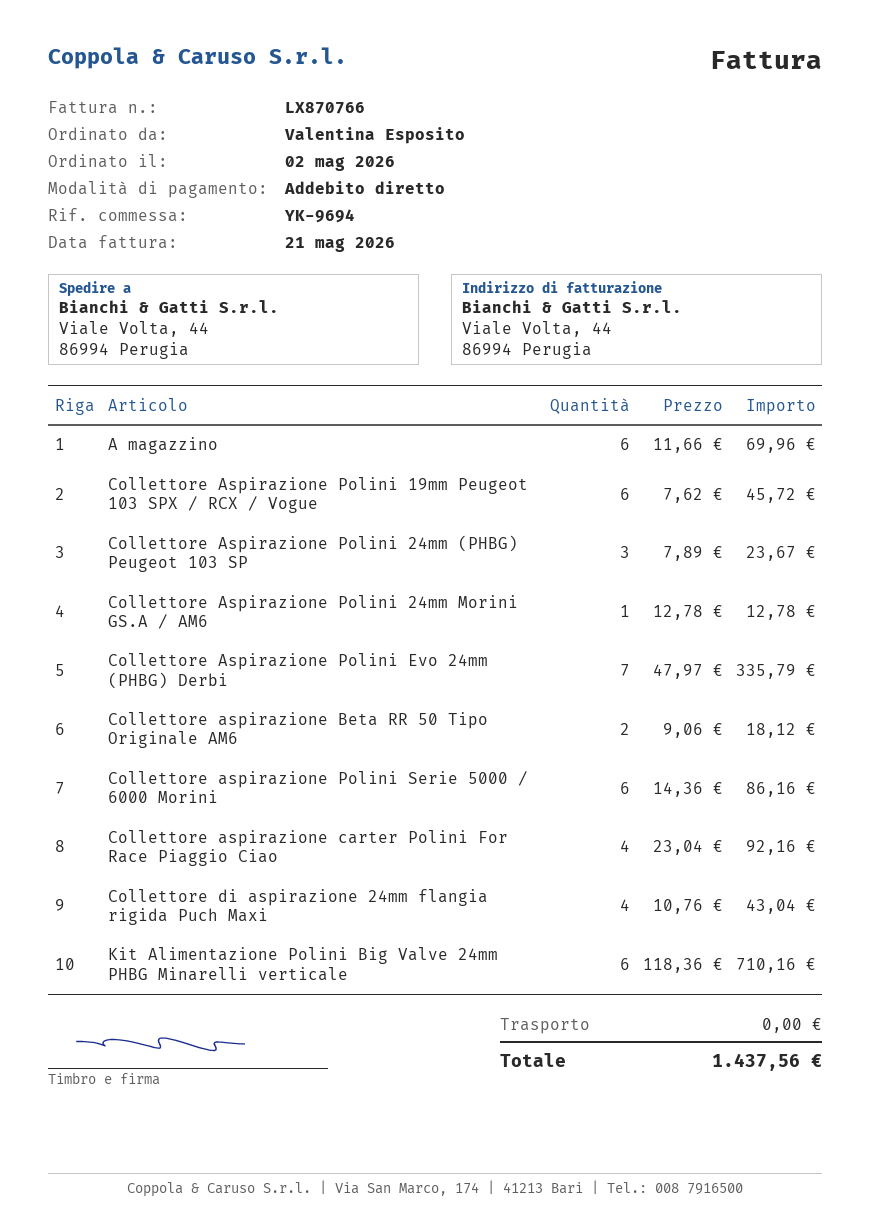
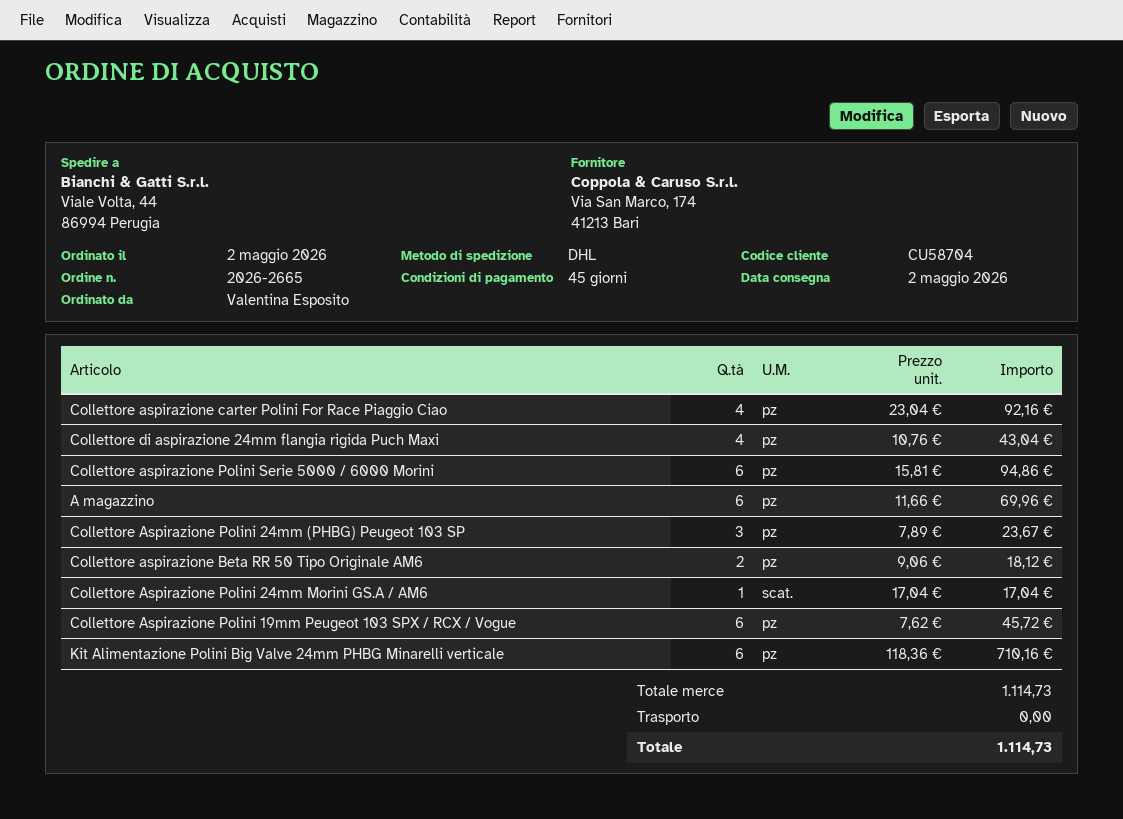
Collettore Aspirazione Polini 24mm Morini GS.A / AM6: 1 x 12.78 = 12.78 -> 1 x 17.04 = 17.04
Collettore Aspirazione Polini Evo 24mm (PHBG) Derbi: 7 x 47.97 = 335.79 -> none
Collettore aspirazione Polini Serie 5000 / 6000 Morini: 6 x 14.36 = 86.16 -> 6 x 15.81 = 94.86
total: 1437.56 -> 1114.73

